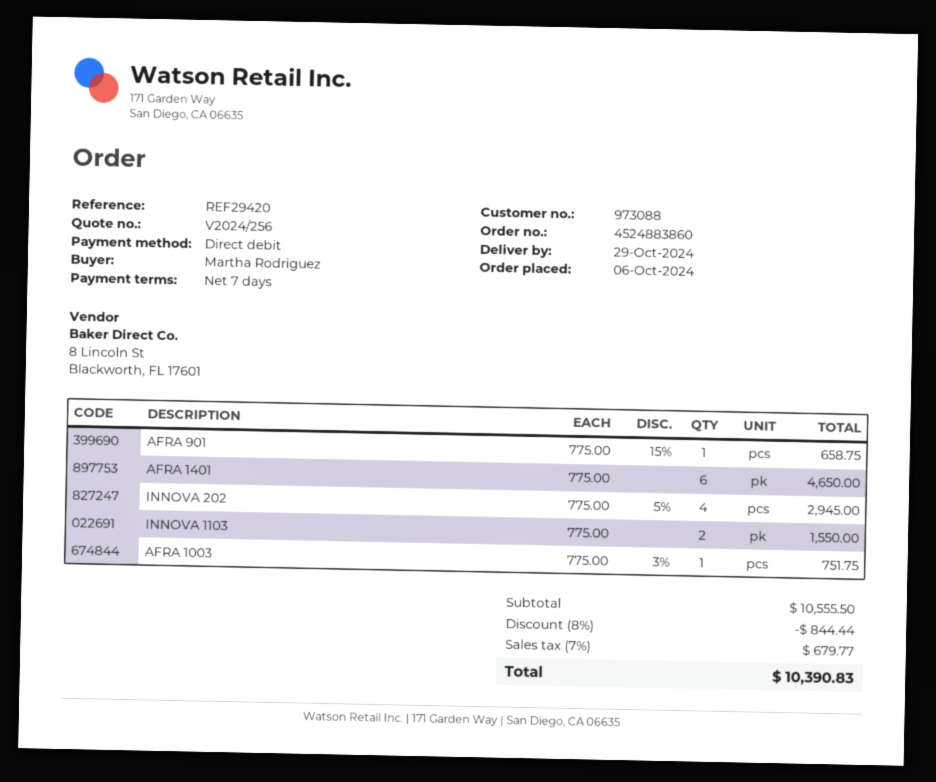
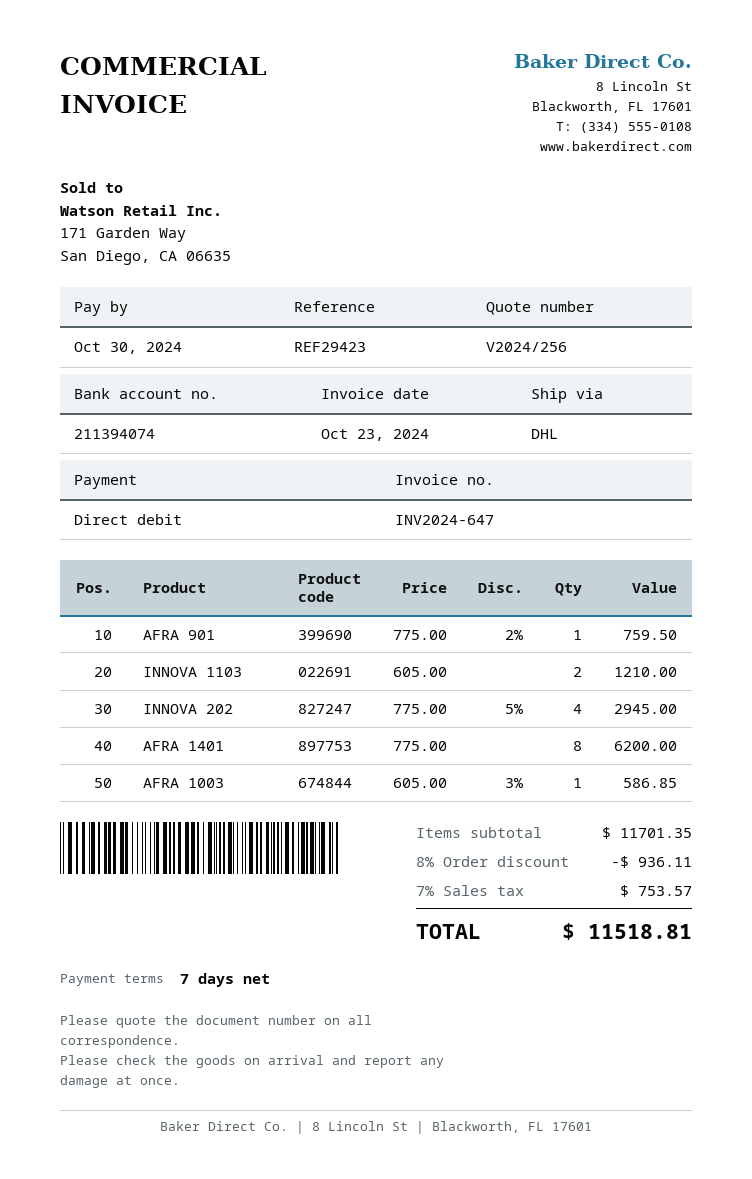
reference: REF29420 -> REF29423
AFRA 901: 1 x 775.00 - 15% = 658.75 -> 1 x 775.00 - 2% = 759.50
AFRA 1401: 6 x 775.00 = 4650.00 -> 8 x 775.00 = 6200.00
INNOVA 1103: 2 x 775.00 = 1550.00 -> 2 x 605.00 = 1210.00
AFRA 1003: 1 x 775.00 - 3% = 751.75 -> 1 x 605.00 - 3% = 586.85
subtotal: 10555.50 -> 11701.35
discount: 8% = 844.44 -> 8% = 936.11
tax: 7% = 679.77 -> 7% = 753.57
total: 10390.83 -> 11518.81

